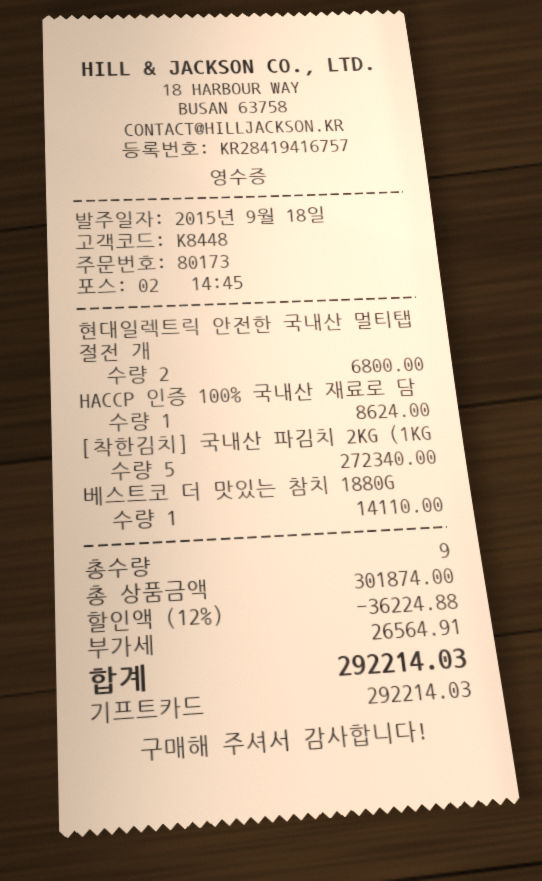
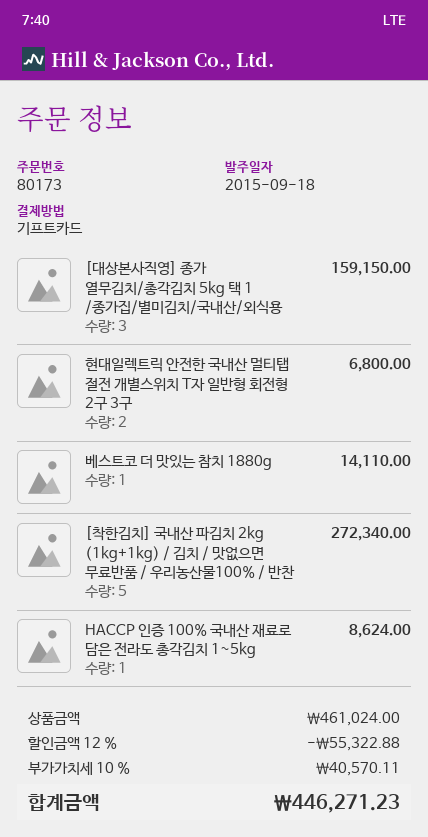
[대상본사직영] 종가 열무김치/총각김치 5kg 택 1 /종가집/별미김치/국내산/외식용: none -> 3 for 159150.00
subtotal: 301874.00 -> 461024.00
discount: 12% = 36224.88 -> 12% = 55322.88
tax: 26564.91 -> 40570.11
total: 292214.03 -> 446271.23

